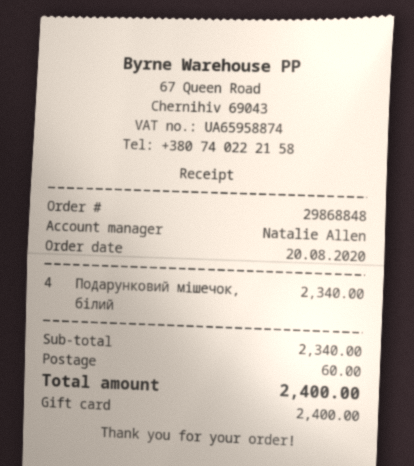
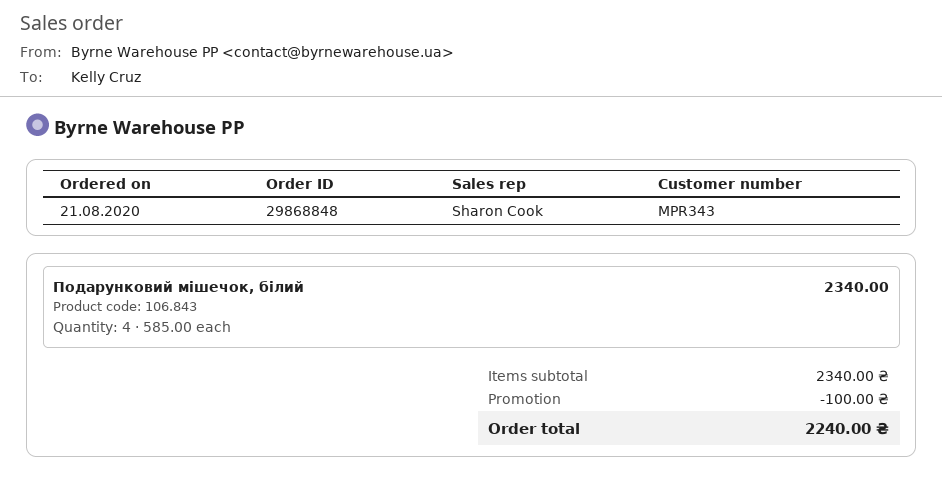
order date: 2020-08-20 -> 2020-08-21
sales rep: Natalie Allen -> Sharon Cook
discount: none -> 100.00
shipping: 60.00 -> none
total: 2400.00 -> 2240.00

